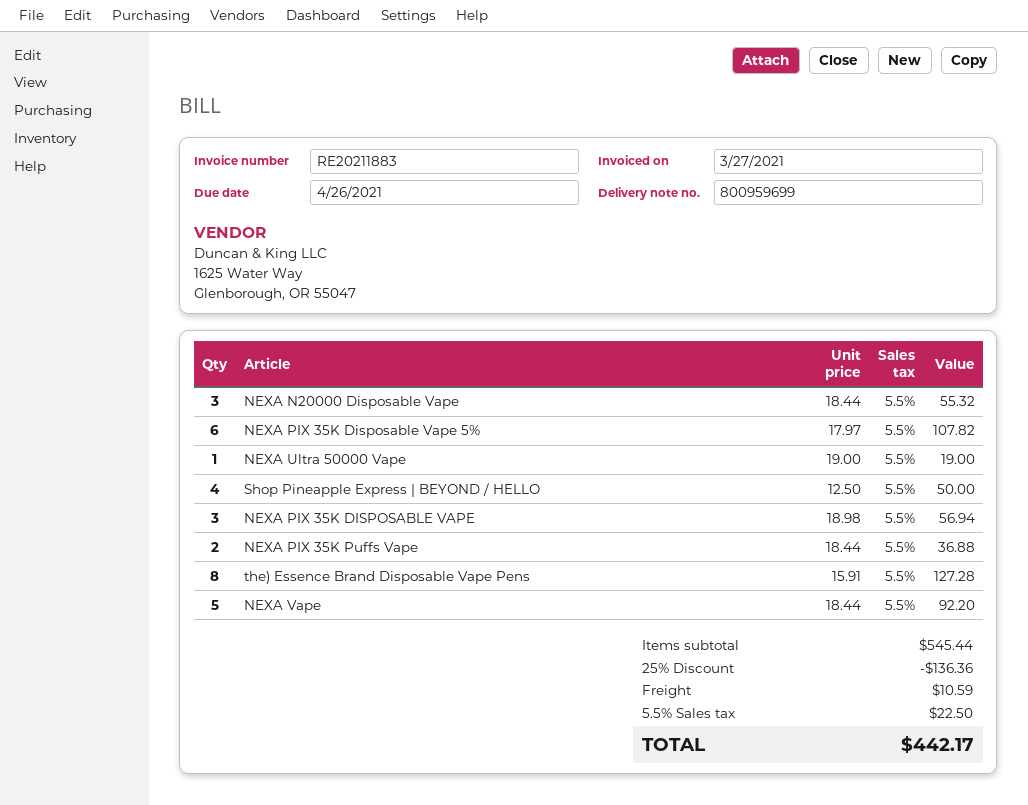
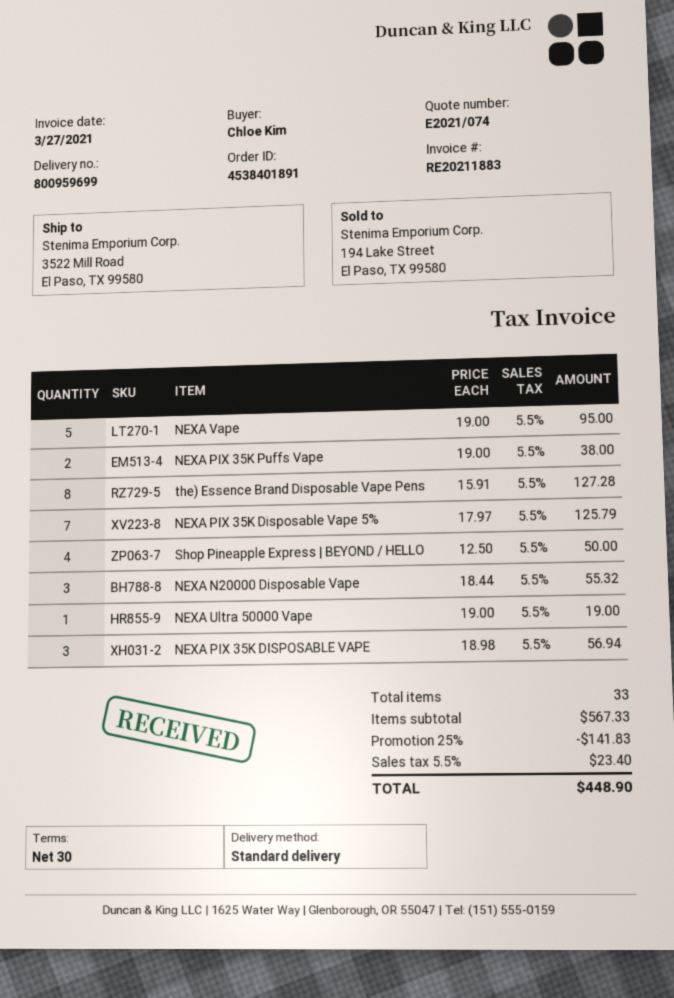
NEXA PIX 35K Disposable Vape 5%: 6 x 17.97 = 107.82 -> 7 x 17.97 = 125.79
NEXA PIX 35K Puffs Vape: 2 x 18.44 = 36.88 -> 2 x 19.00 = 38.00
NEXA Vape: 5 x 18.44 = 92.20 -> 5 x 19.00 = 95.00
subtotal: 545.44 -> 567.33
discount: 25% = 136.36 -> 25% = 141.83
shipping: 10.59 -> none
tax: 5.5% = 22.50 -> 5.5% = 23.40
total: 442.17 -> 448.90

